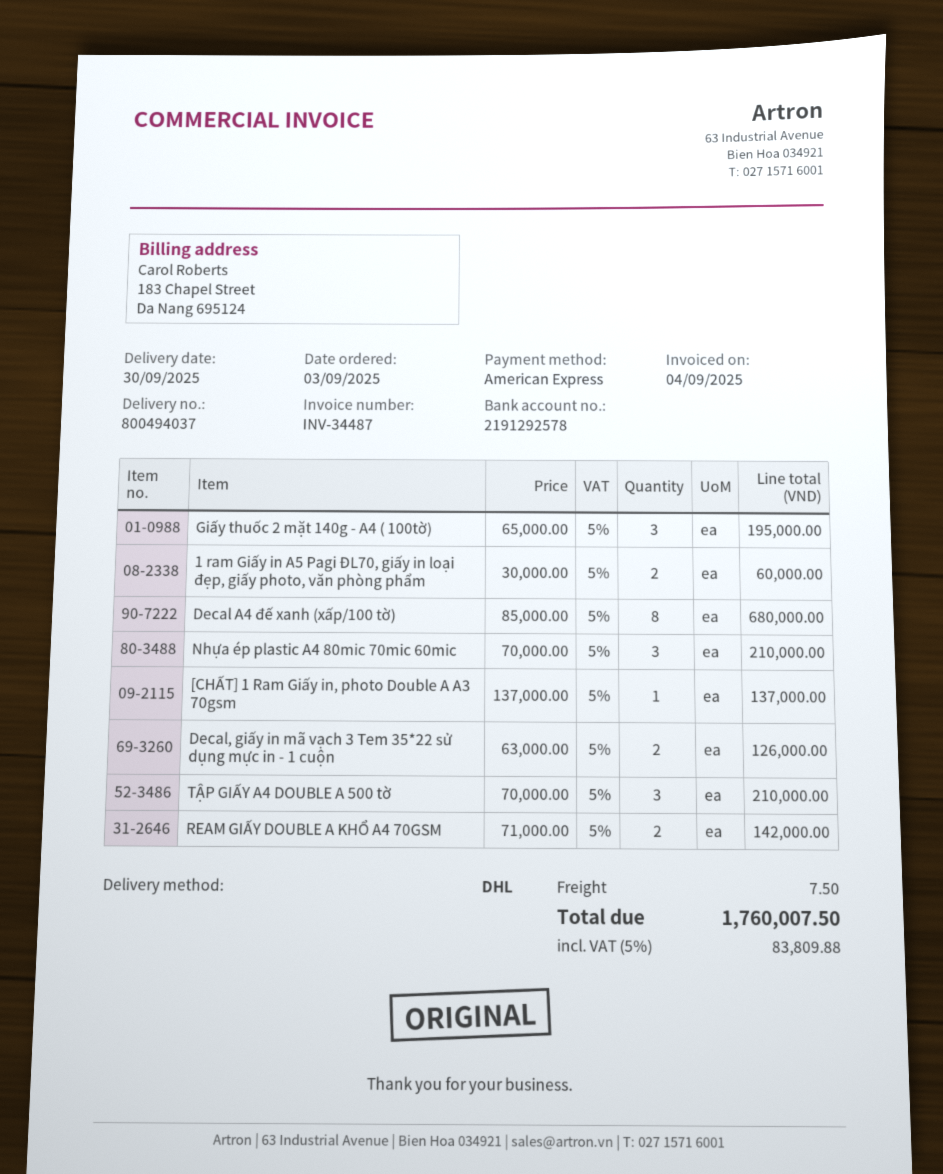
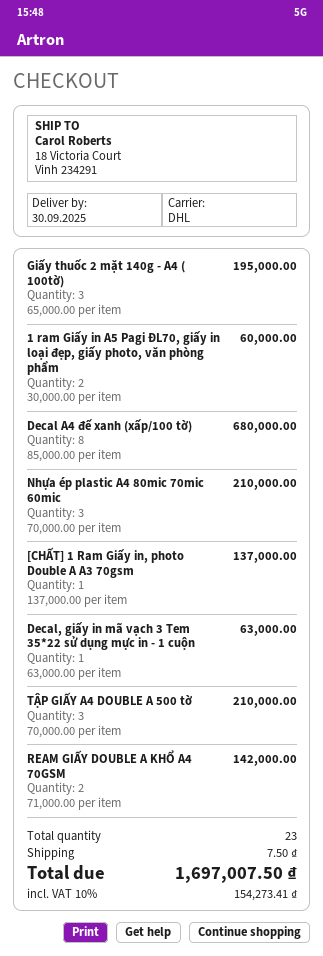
Decal, giấy in mã vạch 3 Tem 35*22 sử dụng mực in - 1 cuộn: 2 x 63000.00 = 126000.00 -> 1 x 63000.00 = 63000.00
tax: 5% = 83809.88 -> 10% = 154273.41
total: 1760007.50 -> 1697007.50

